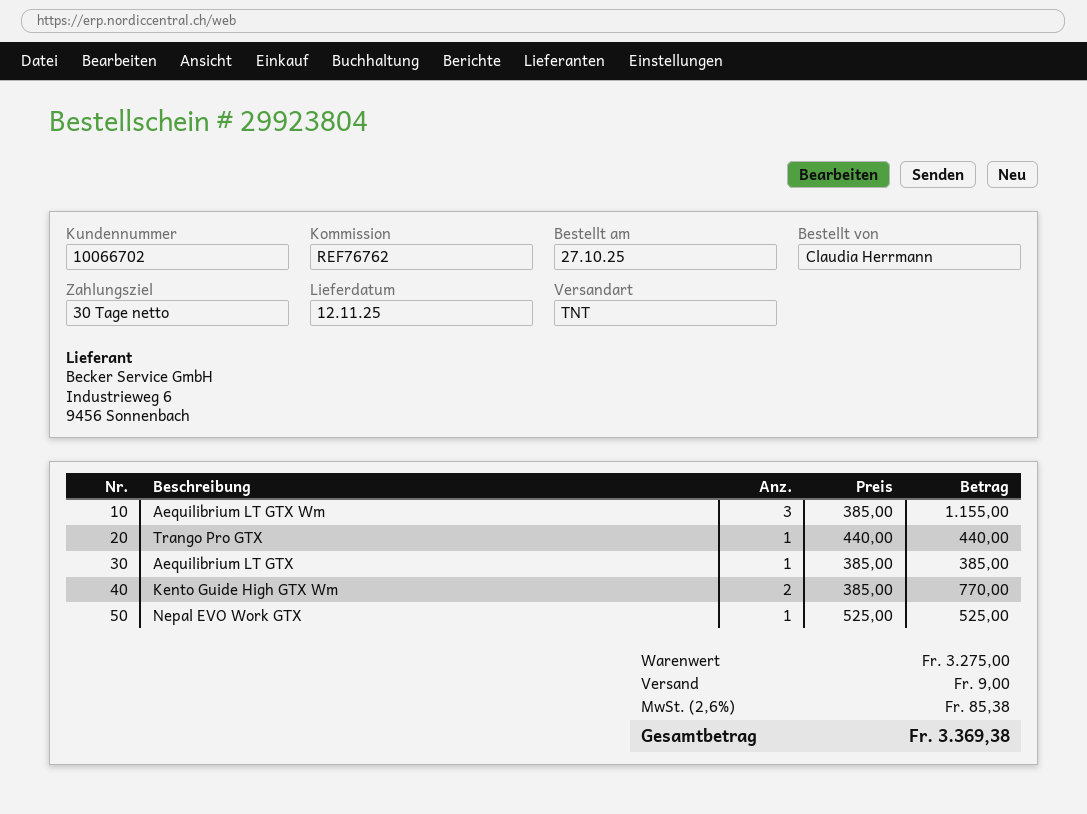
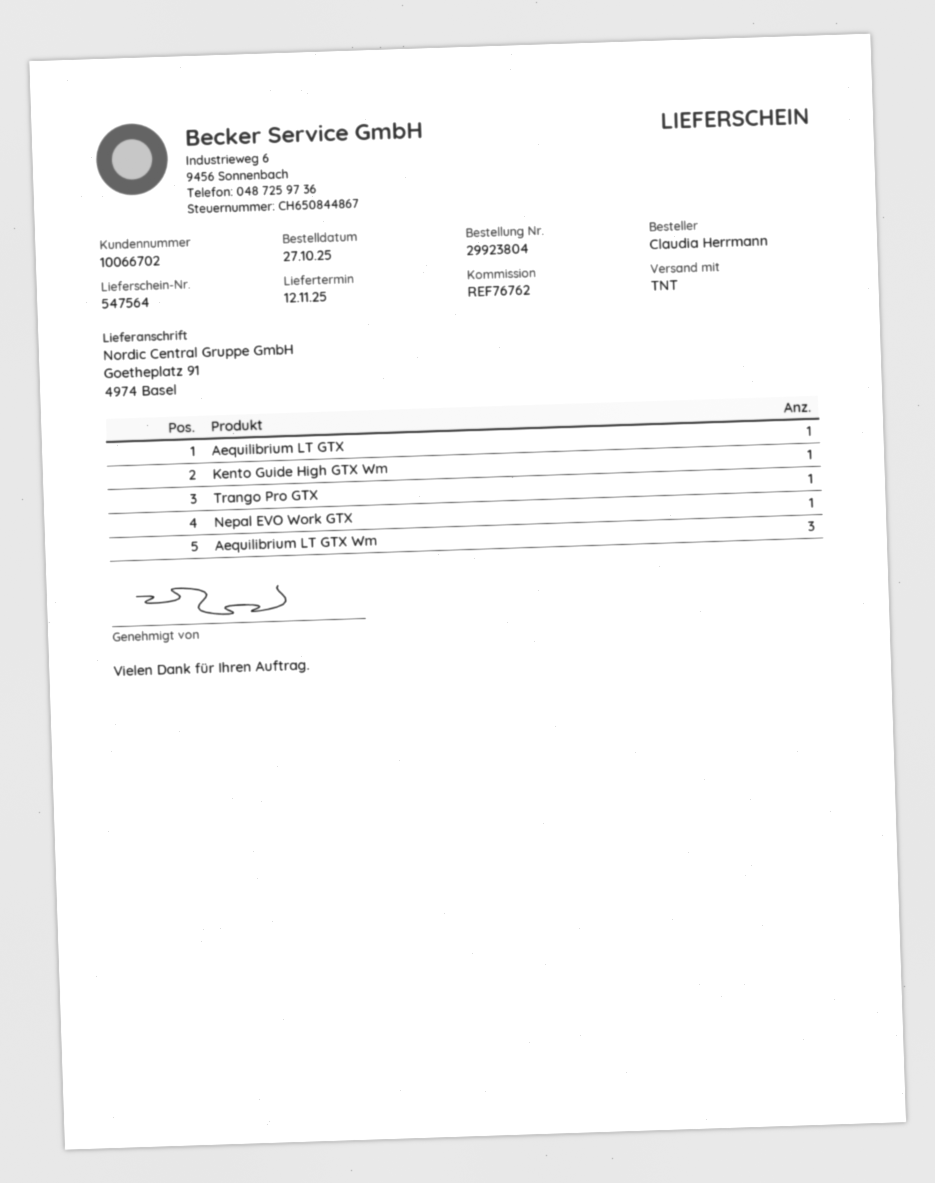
Kento Guide High GTX Wm: 2 -> 1

